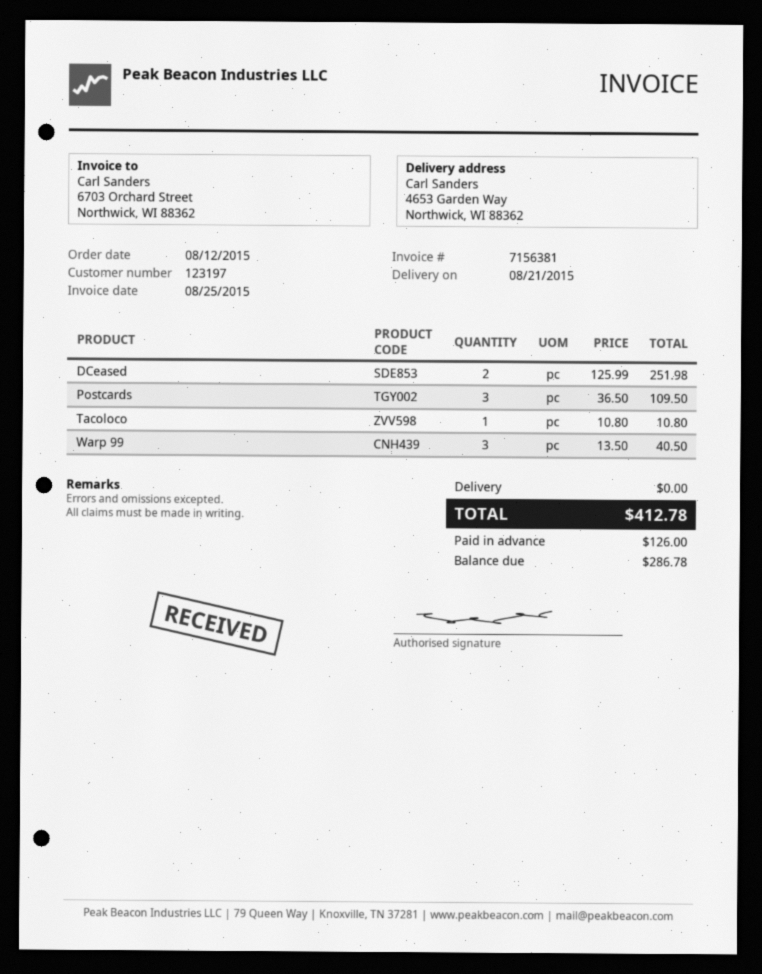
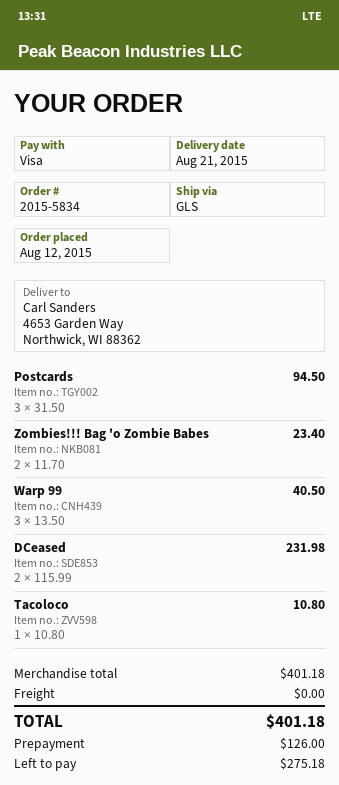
DCeased: 2 x 125.99 = 251.98 -> 2 x 115.99 = 231.98
Postcards: 3 x 36.50 = 109.50 -> 3 x 31.50 = 94.50
Zombies!!! Bag 'o Zombie Babes: none -> 2 x 11.70 = 23.40
total: 412.78 -> 401.18
balance: 286.78 -> 275.18

